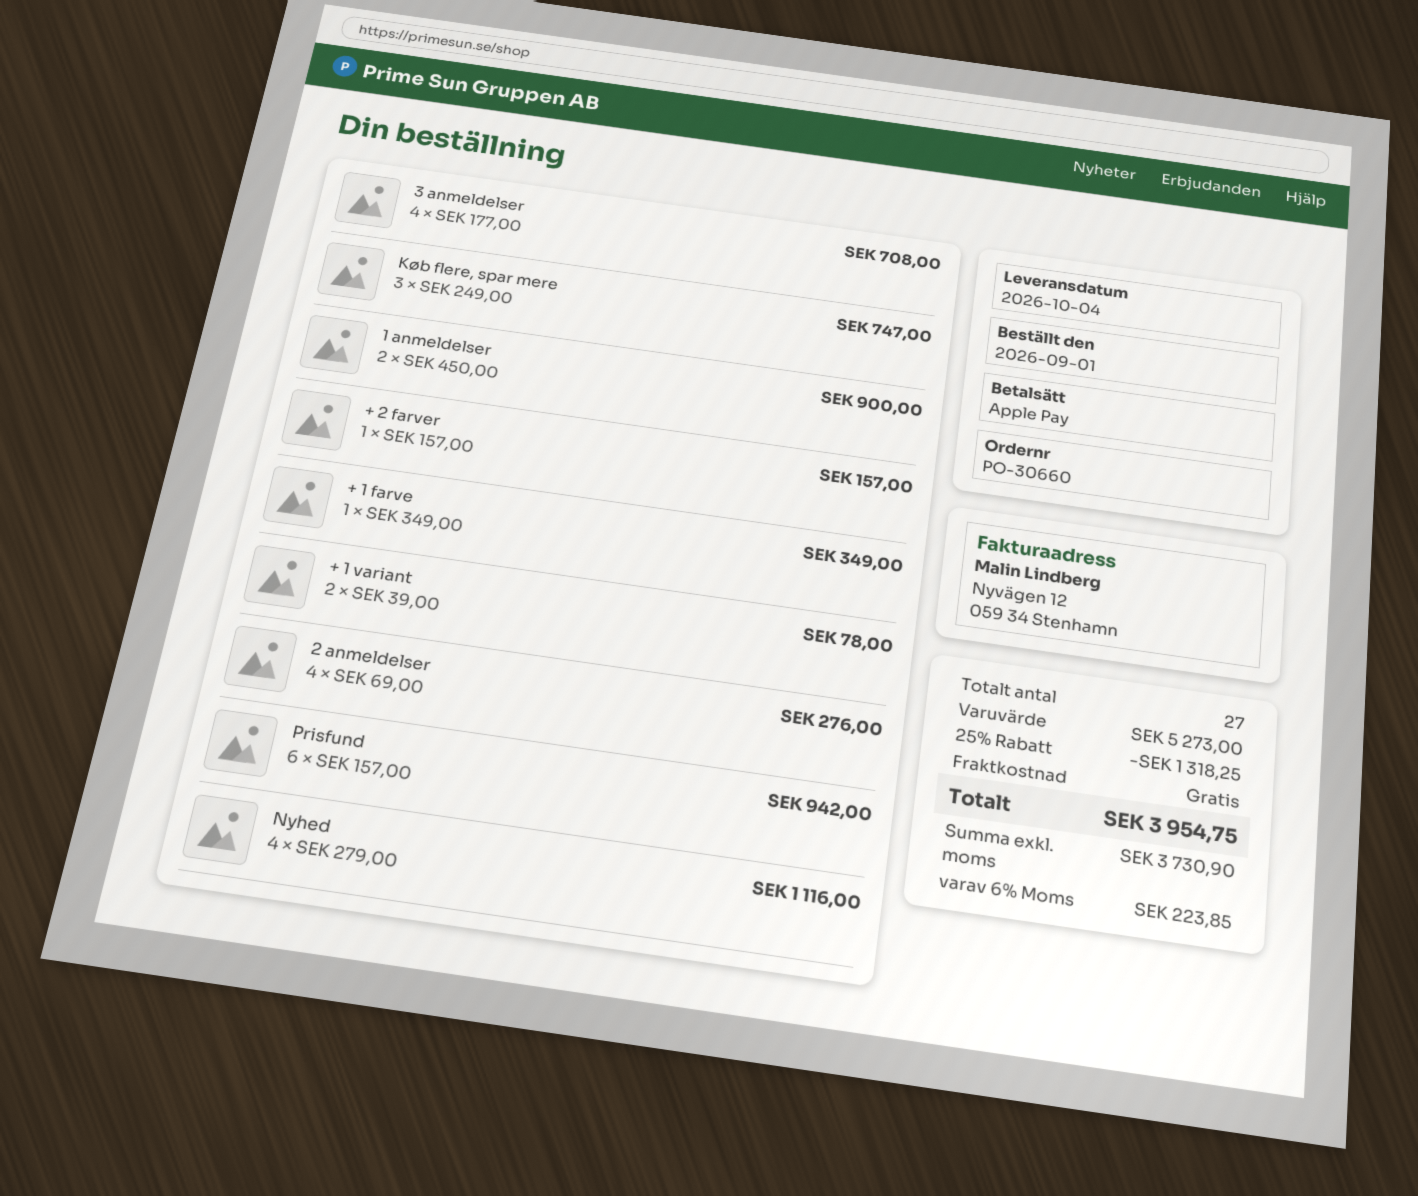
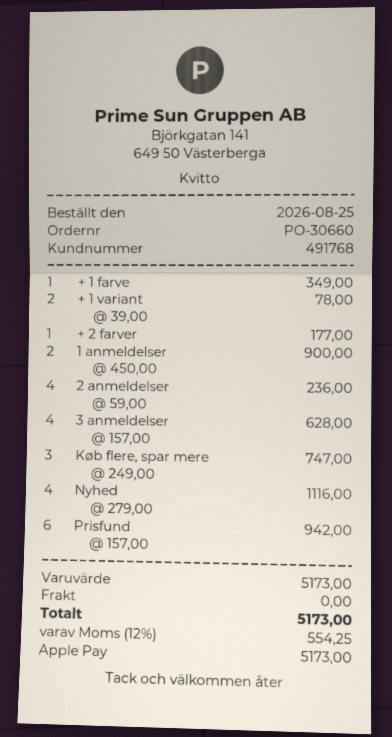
order date: 2026-09-01 -> 2026-08-25
3 anmeldelser: 4 x 177.00 = 708.00 -> 4 x 157.00 = 628.00
+ 2 farver: 1 x 157.00 = 157.00 -> 1 x 177.00 = 177.00
2 anmeldelser: 4 x 69.00 = 276.00 -> 4 x 59.00 = 236.00
subtotal: 5273.00 -> 5173.00
discount: 25% = 1318.25 -> none
tax: 6% = 223.85 -> 12% = 554.25
total: 3954.75 -> 5173.00

